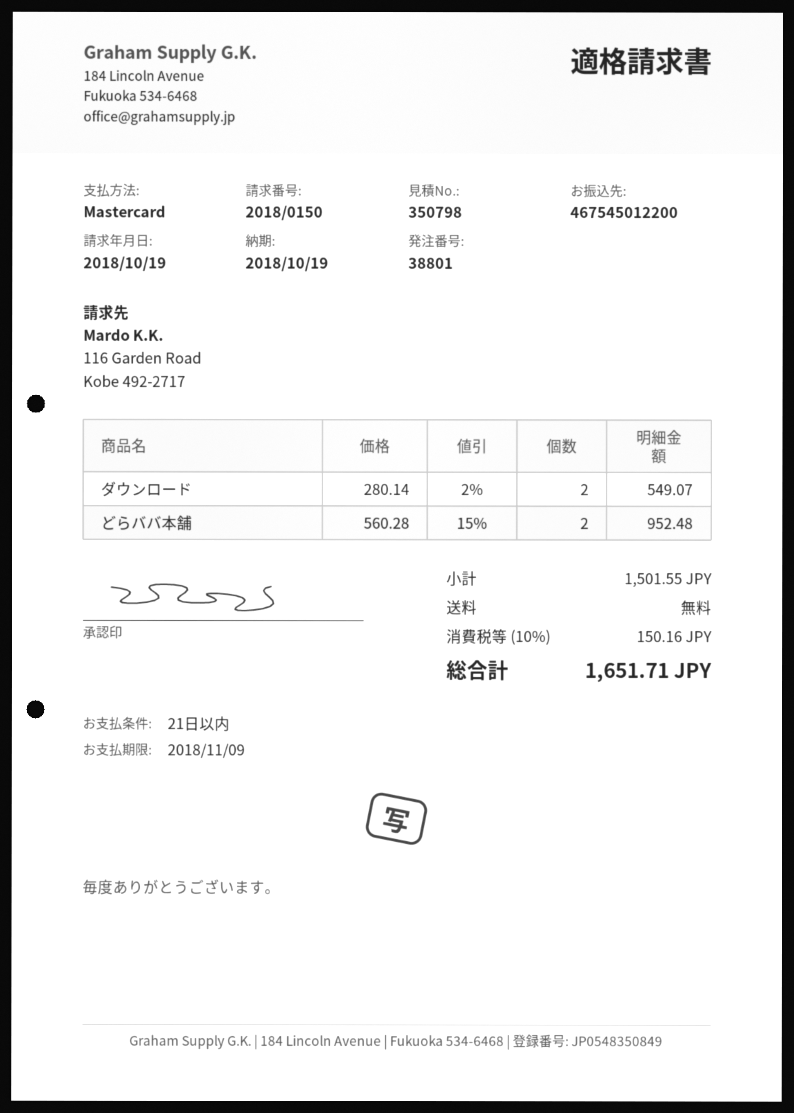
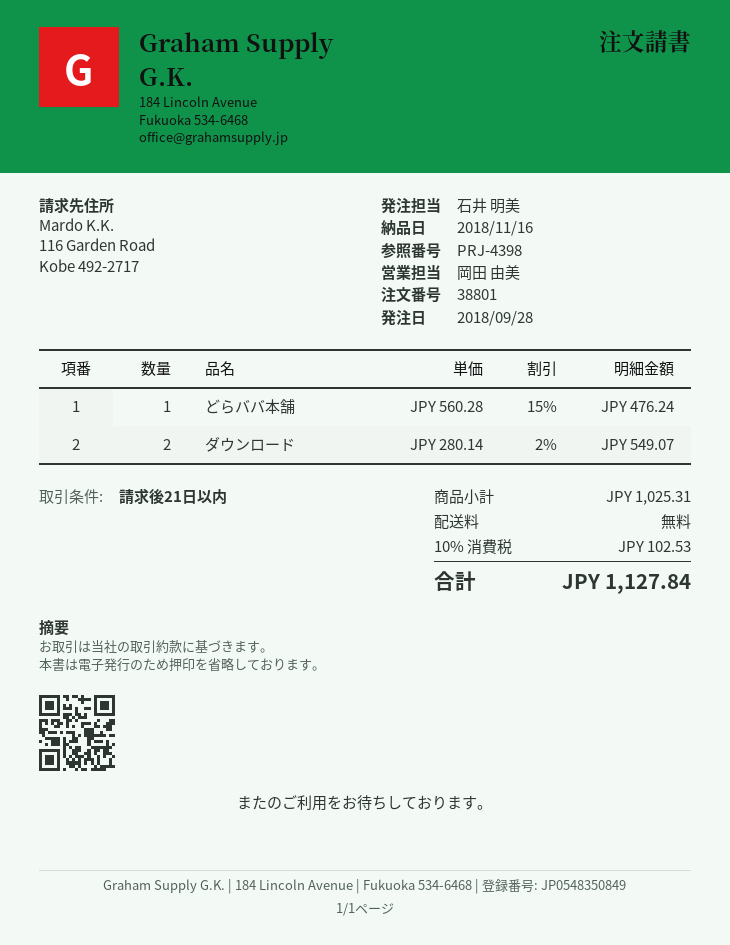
delivery date: 2018-10-19 -> 2018-11-16
どらババ本舗: 2 x 560.28 - 15% = 952.48 -> 1 x 560.28 - 15% = 476.24
subtotal: 1501.55 -> 1025.31
tax: 10% = 150.16 -> 10% = 102.53
total: 1651.71 -> 1127.84

